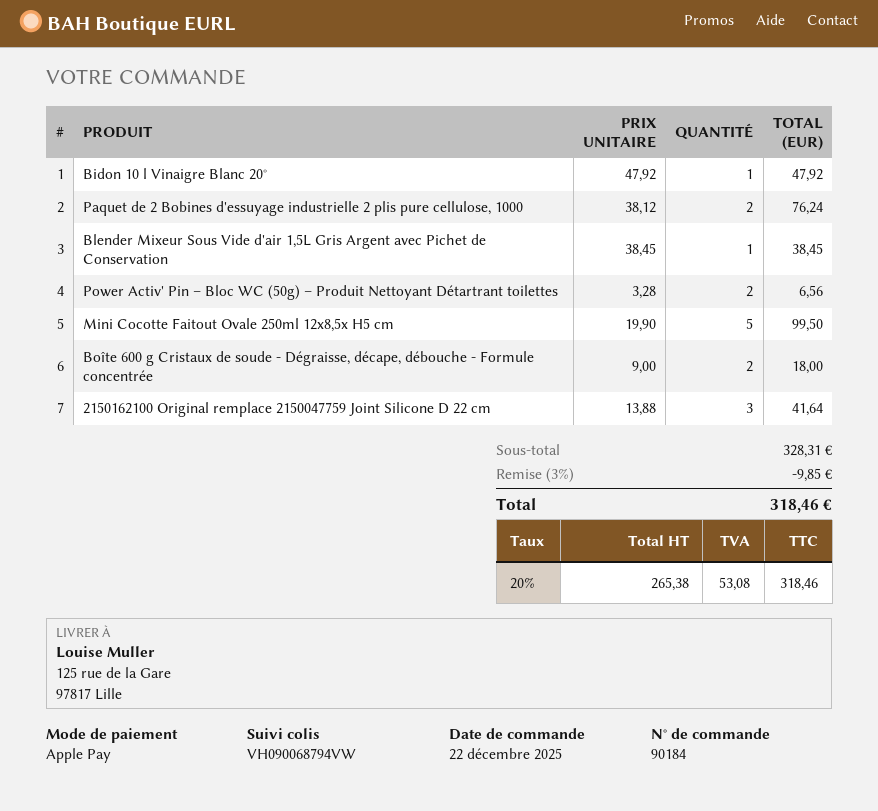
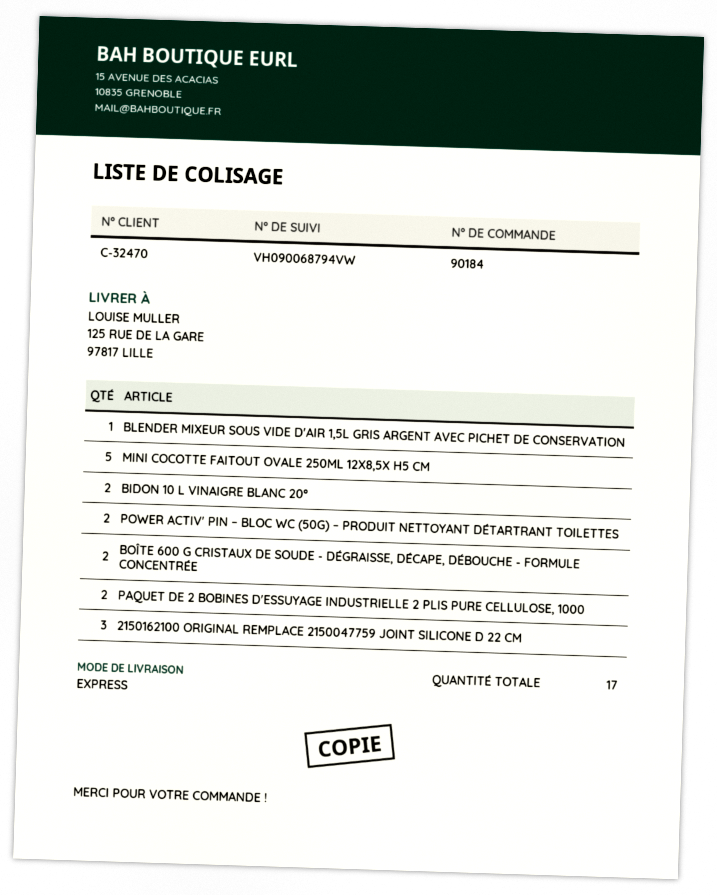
Bidon 10 l Vinaigre Blanc 20°: 1 -> 2

